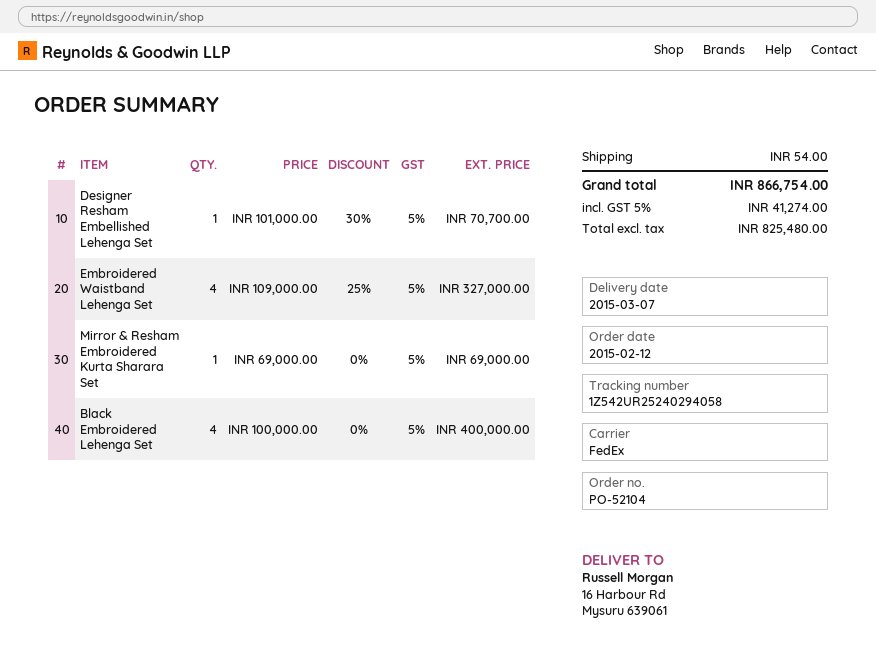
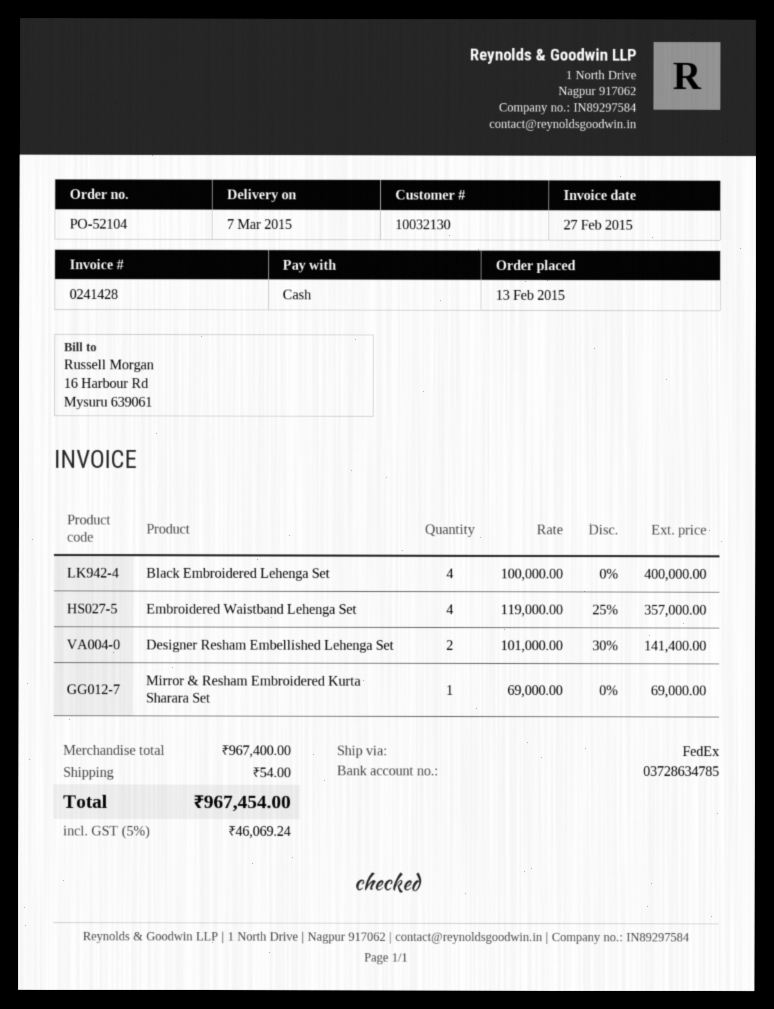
order date: 2015-02-12 -> 2015-02-13
Designer Resham Embellished Lehenga Set: 1 x 101000.00 - 30% = 70700.00 -> 2 x 101000.00 - 30% = 141400.00
Embroidered Waistband Lehenga Set: 4 x 109000.00 - 25% = 327000.00 -> 4 x 119000.00 - 25% = 357000.00
tax: 5% = 41274.00 -> 5% = 46069.24
total: 866754.00 -> 967454.00

